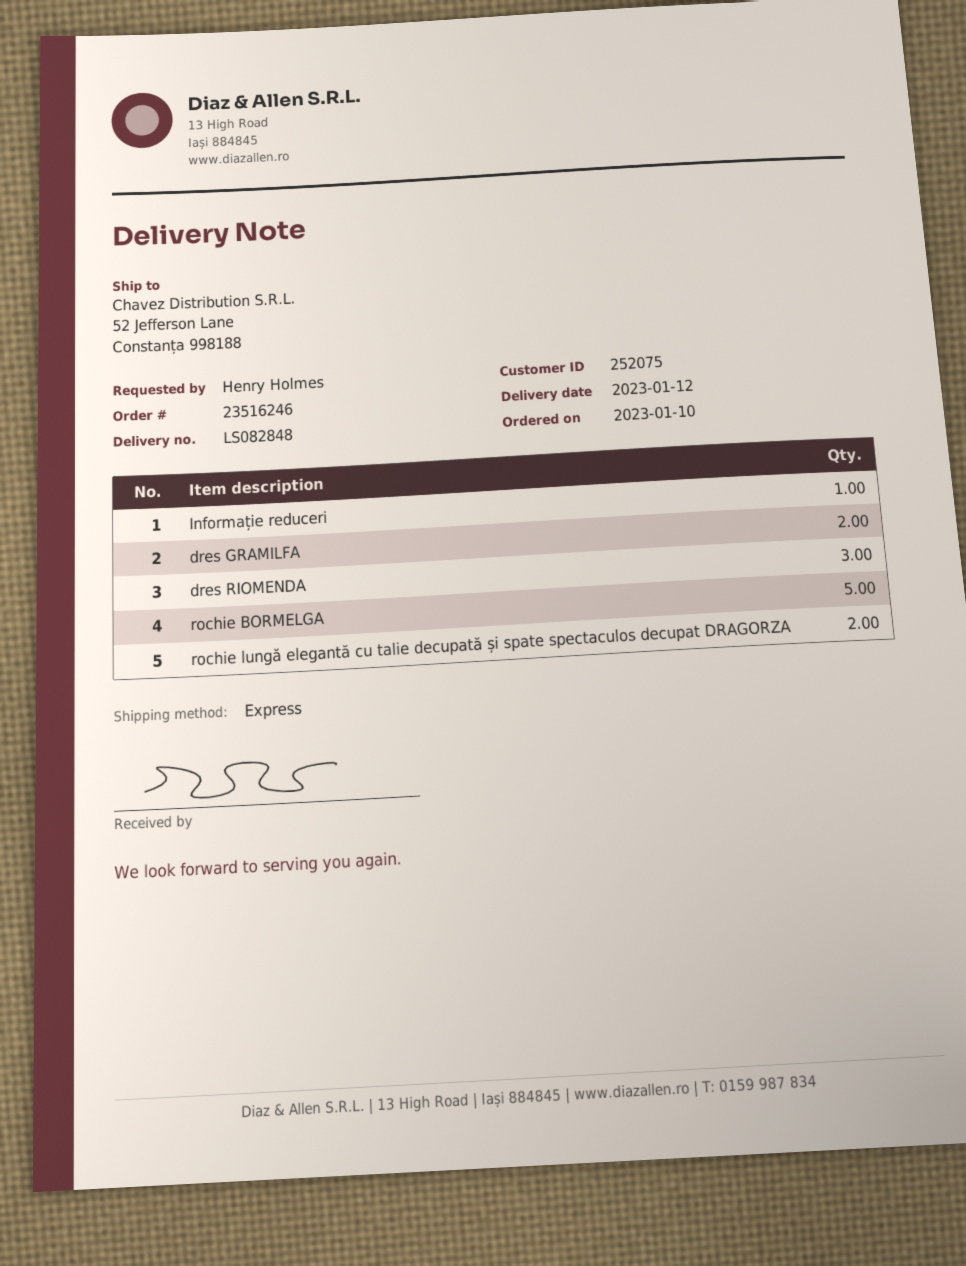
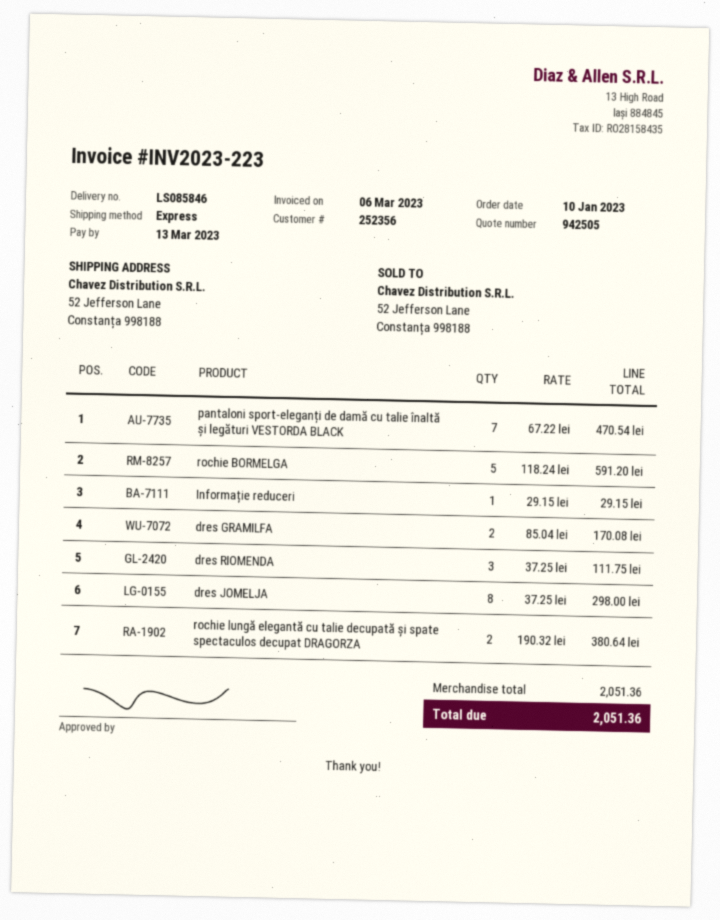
delivery note number: LS082848 -> LS085846
customer number: 252075 -> 252356
pantaloni sport-eleganți de damă cu talie înaltă și legături VESTORDA BLACK: none -> 7
dres JOMELJA: none -> 8

